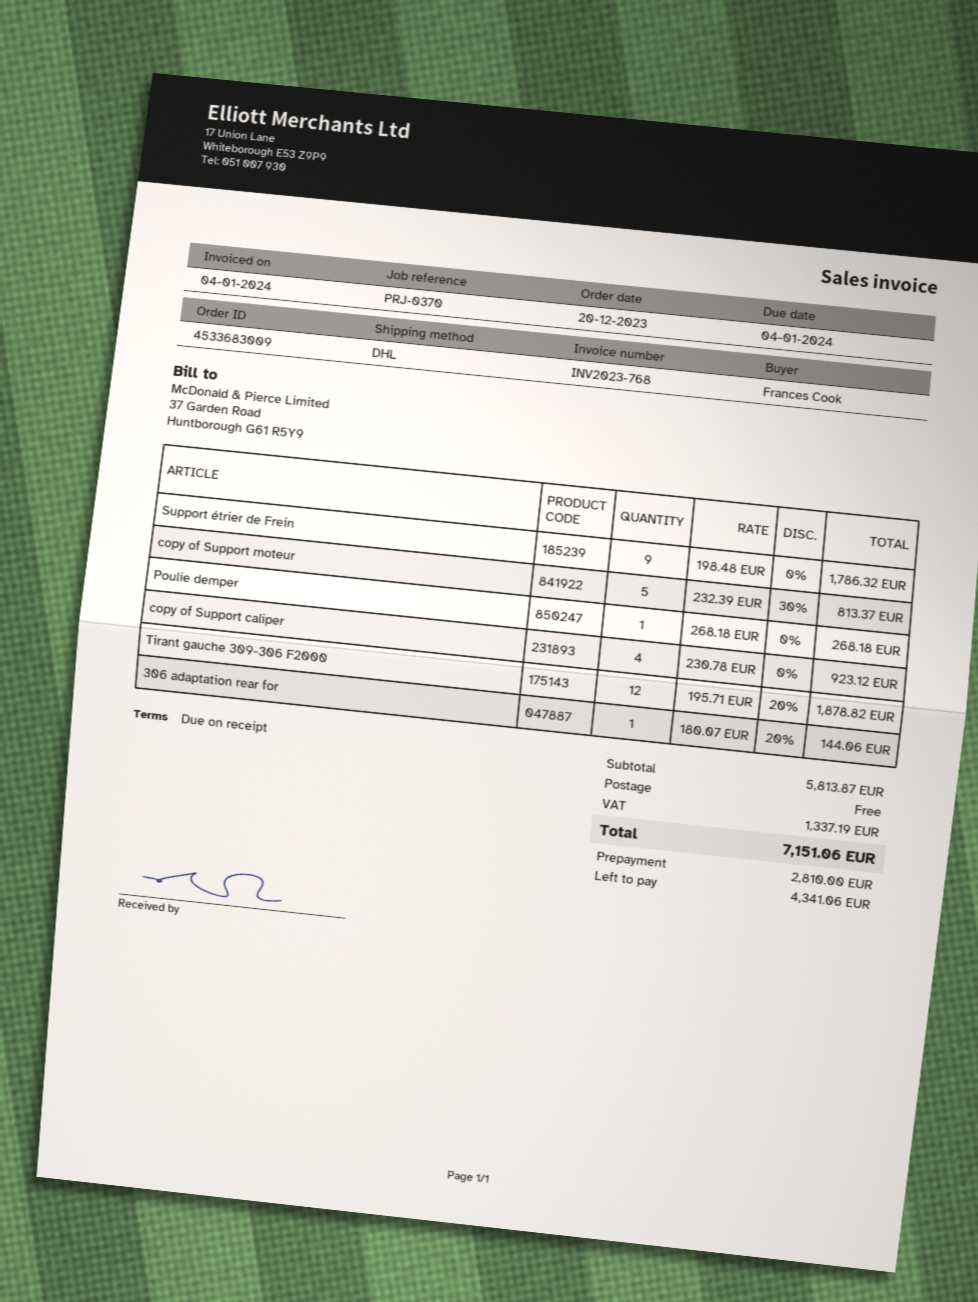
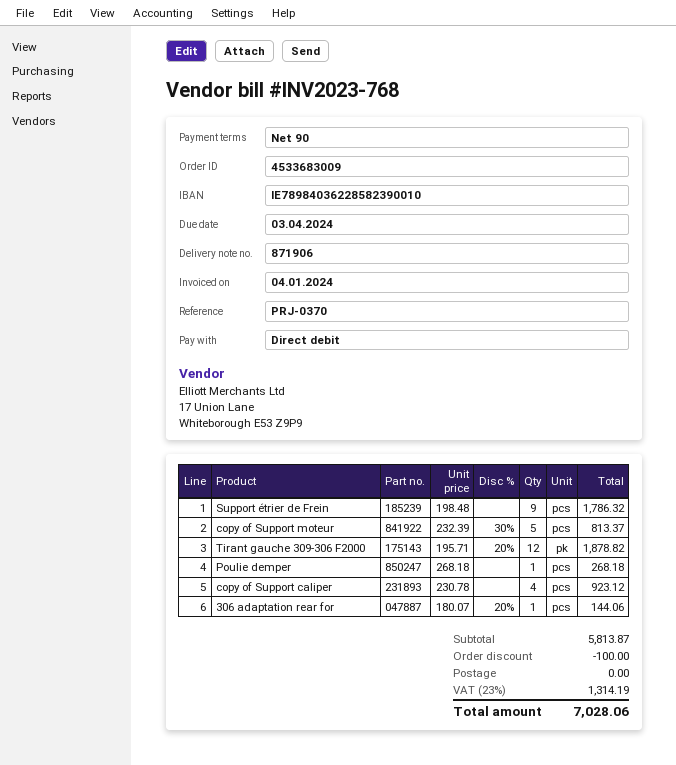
payment terms: on receipt -> 90 days
due date: 2024-01-04 -> 2024-04-03
discount: none -> 100.00
tax: 1337.19 -> 1314.19
total: 7151.06 -> 7028.06

